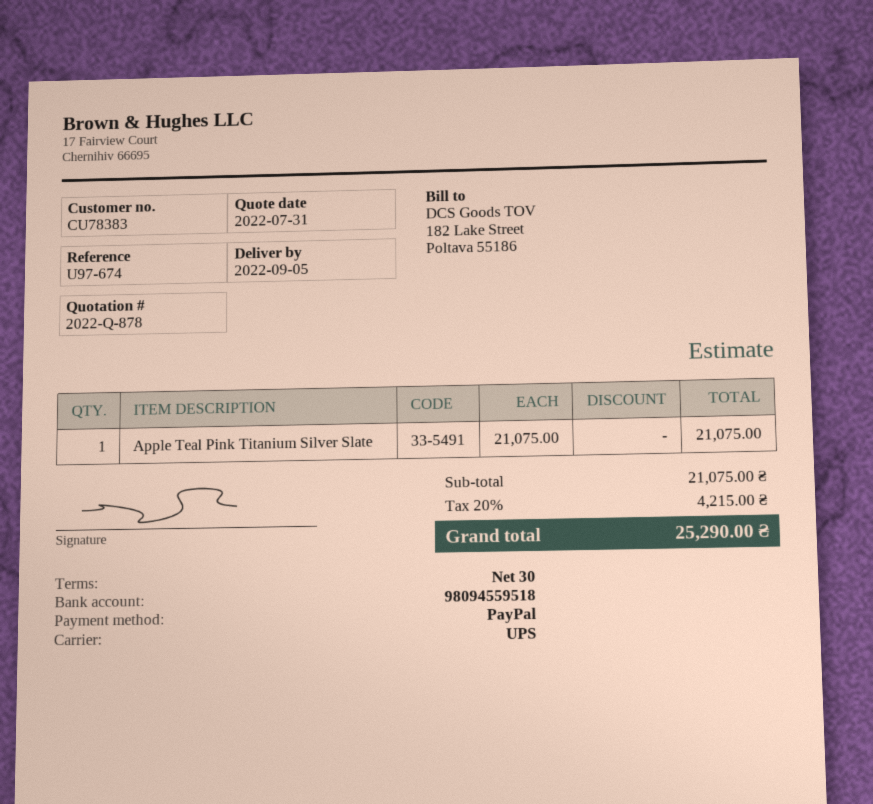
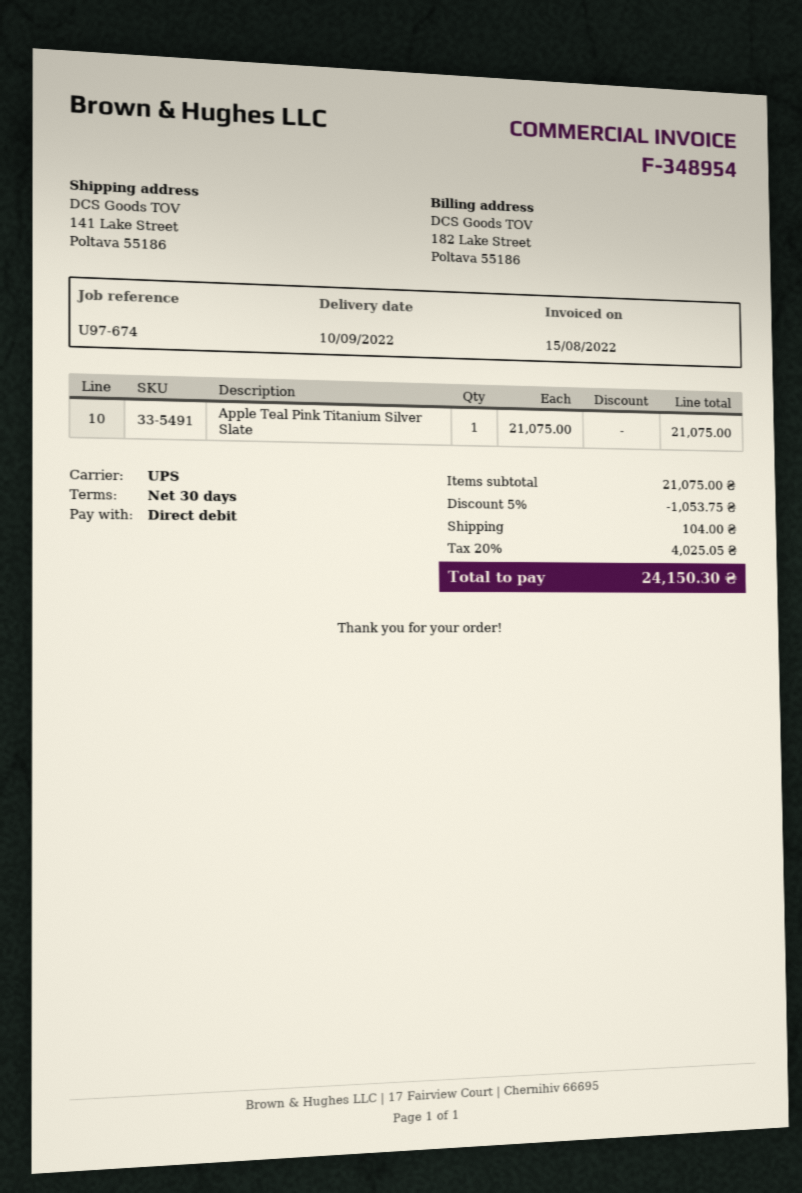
delivery date: 2022-09-05 -> 2022-09-10
payment method: PayPal -> direct debit
discount: none -> 5% = 1053.75
shipping: none -> 104.00
tax: 20% = 4215.00 -> 20% = 4025.05
total: 25290.00 -> 24150.30

